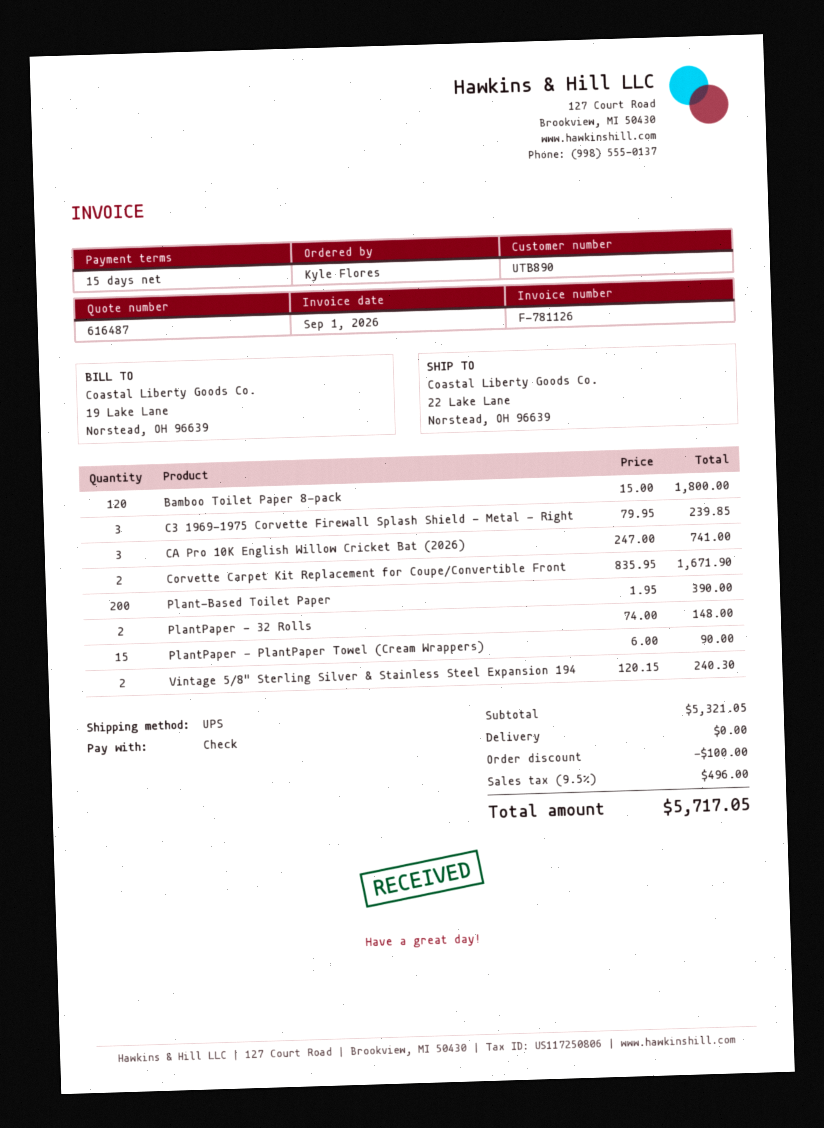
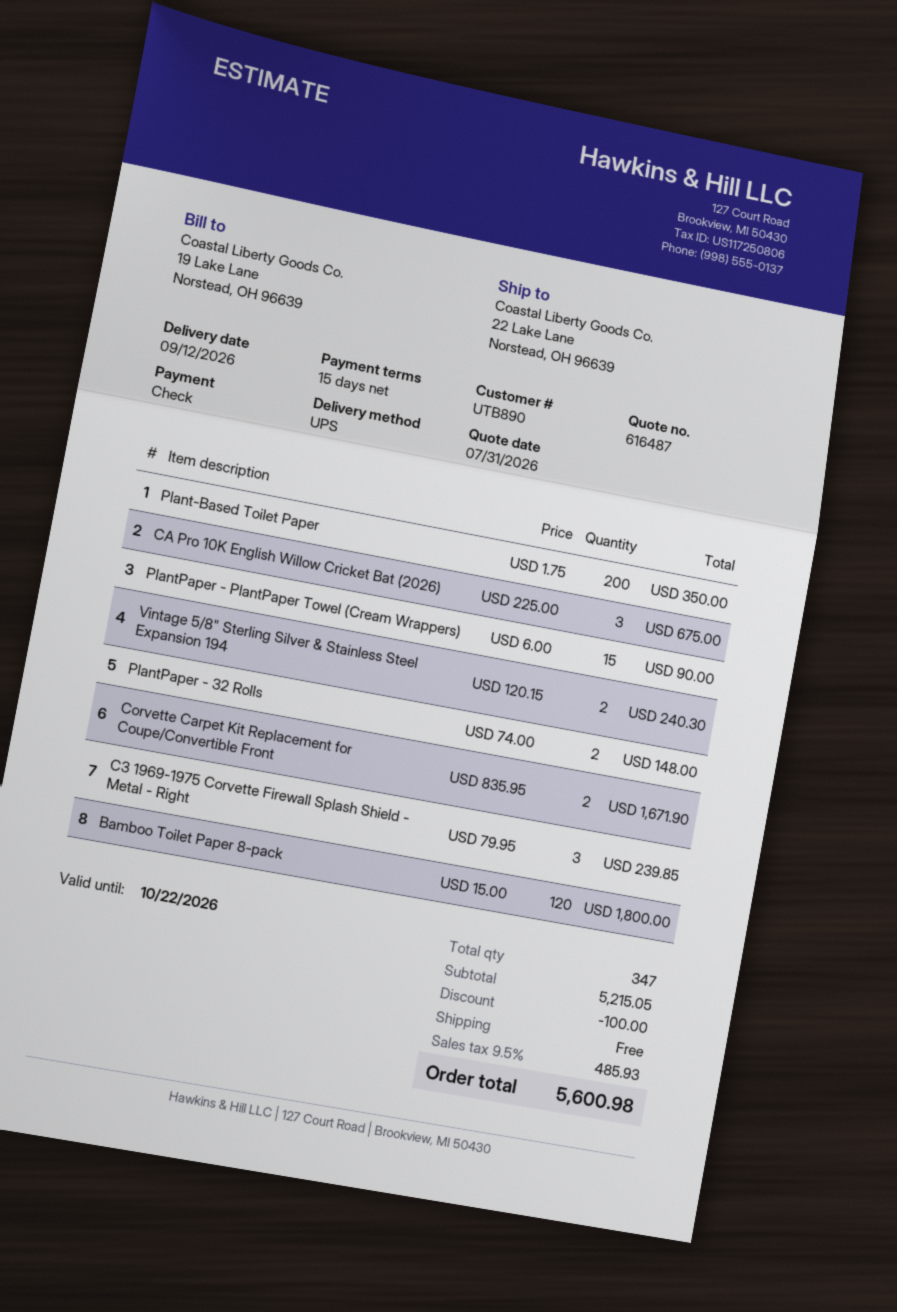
CA Pro 10K English Willow Cricket Bat (2026): 3 x 247.00 = 741.00 -> 3 x 225.00 = 675.00
Plant-Based Toilet Paper: 200 x 1.95 = 390.00 -> 200 x 1.75 = 350.00
subtotal: 5321.05 -> 5215.05
tax: 9.5% = 496.00 -> 9.5% = 485.93
total: 5717.05 -> 5600.98

